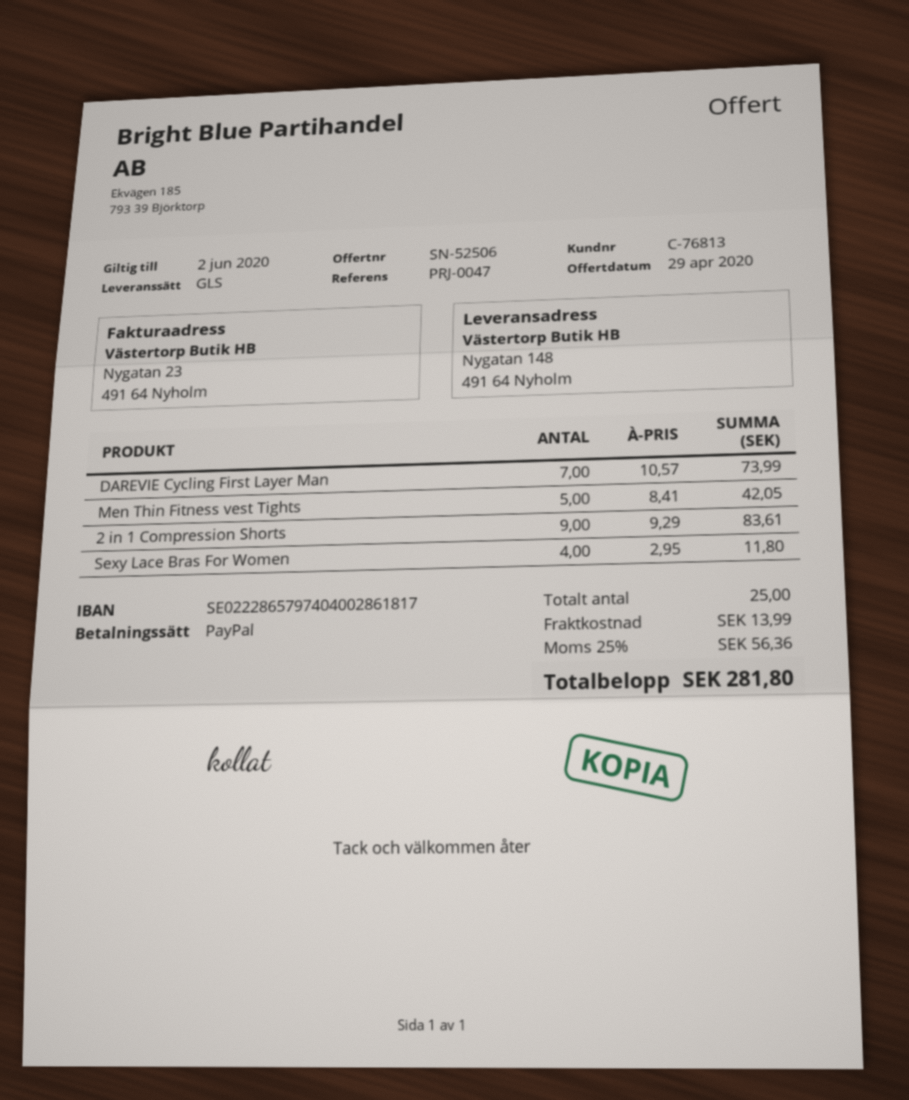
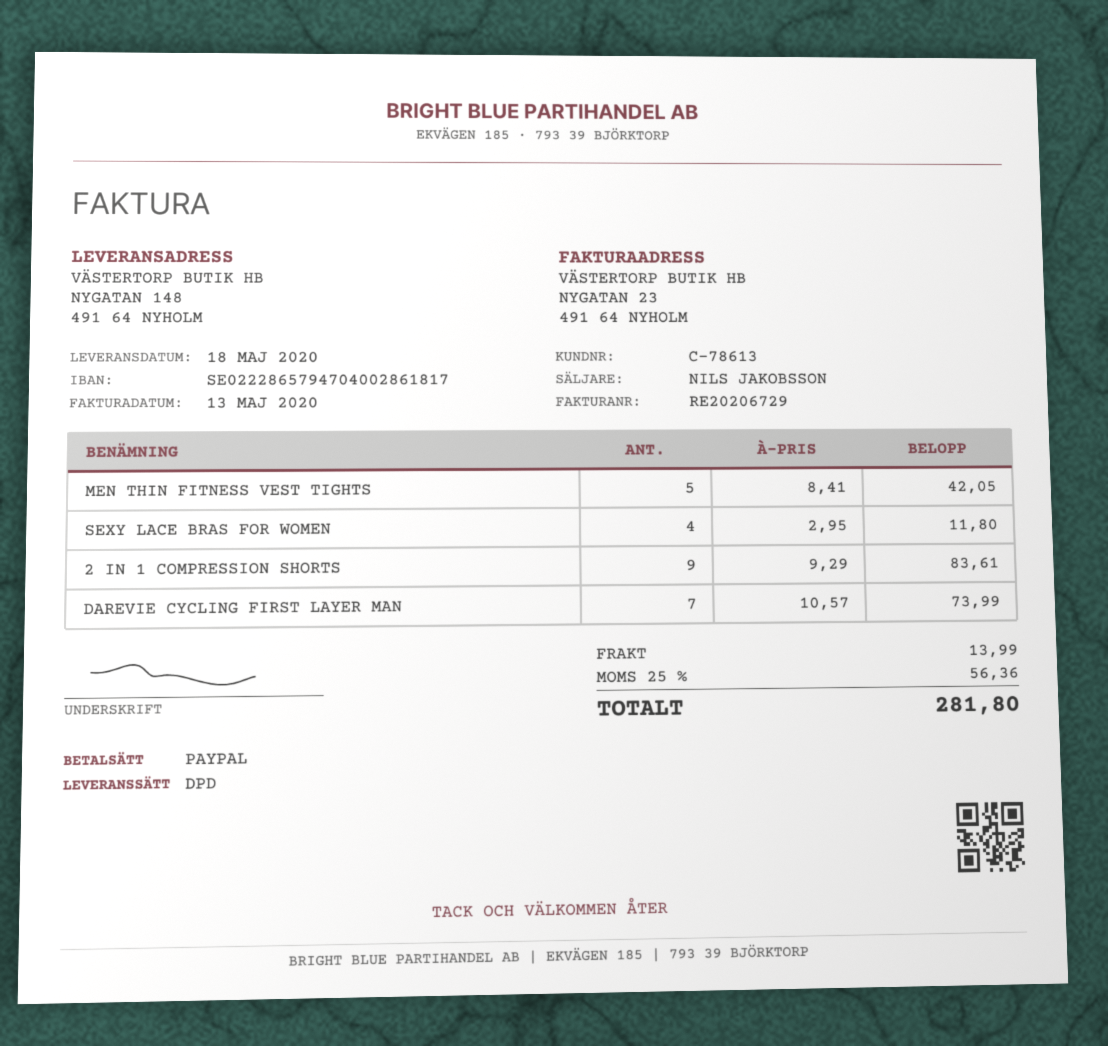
customer number: C-76813 -> C-78613
bank account: SE0222865797404002861817 -> SE0222865794704002861817
shipping method: GLS -> DPD

